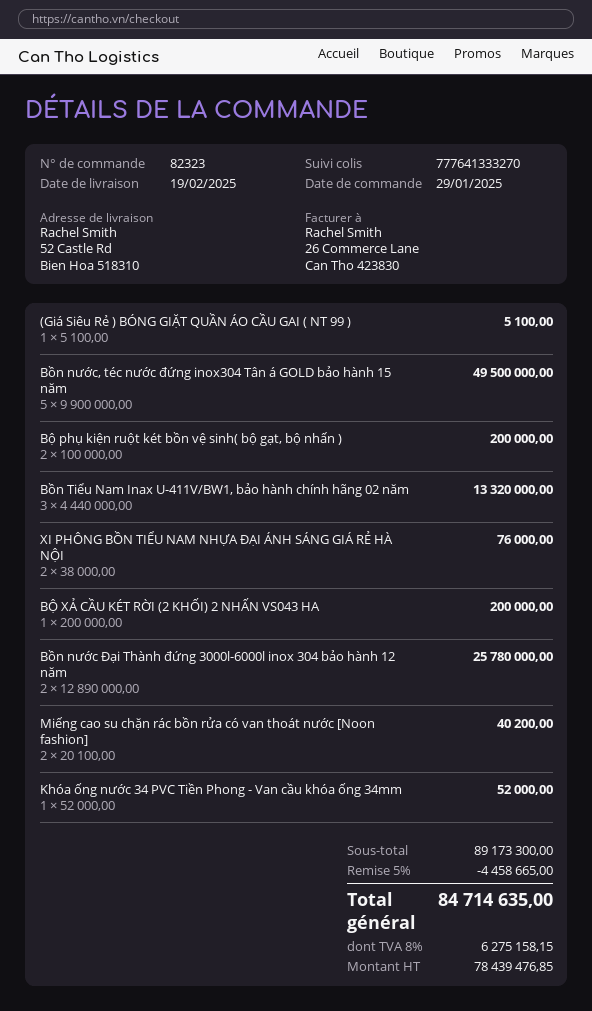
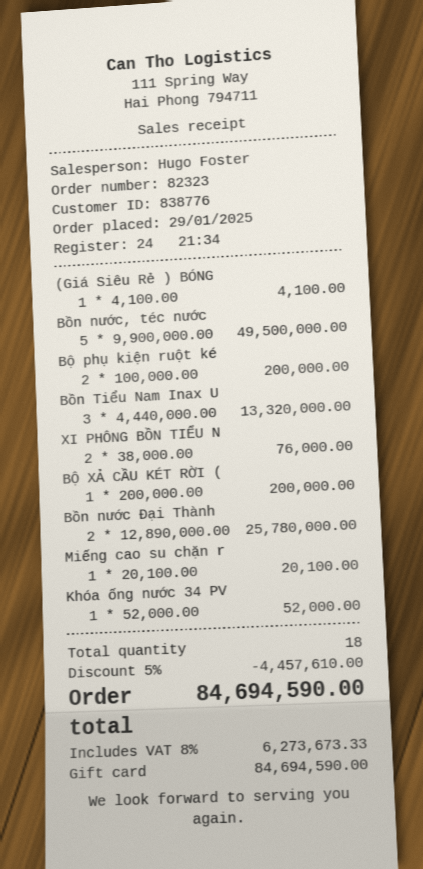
(Giá Siêu Rẻ ) BÓNG GIẶT QUẦN ÁO CẦU GAI ( NT 99 ): 1 x 5100.00 = 5100.00 -> 1 x 4100.00 = 4100.00
Miếng cao su chặn rác bồn rửa có van thoát nước [Noon fashion]: 2 x 20100.00 = 40200.00 -> 1 x 20100.00 = 20100.00
discount: 5% = 4458665.00 -> 5% = 4457610.00
tax: 8% = 6275158.15 -> 8% = 6273673.33
total: 84714635.00 -> 84694590.00

